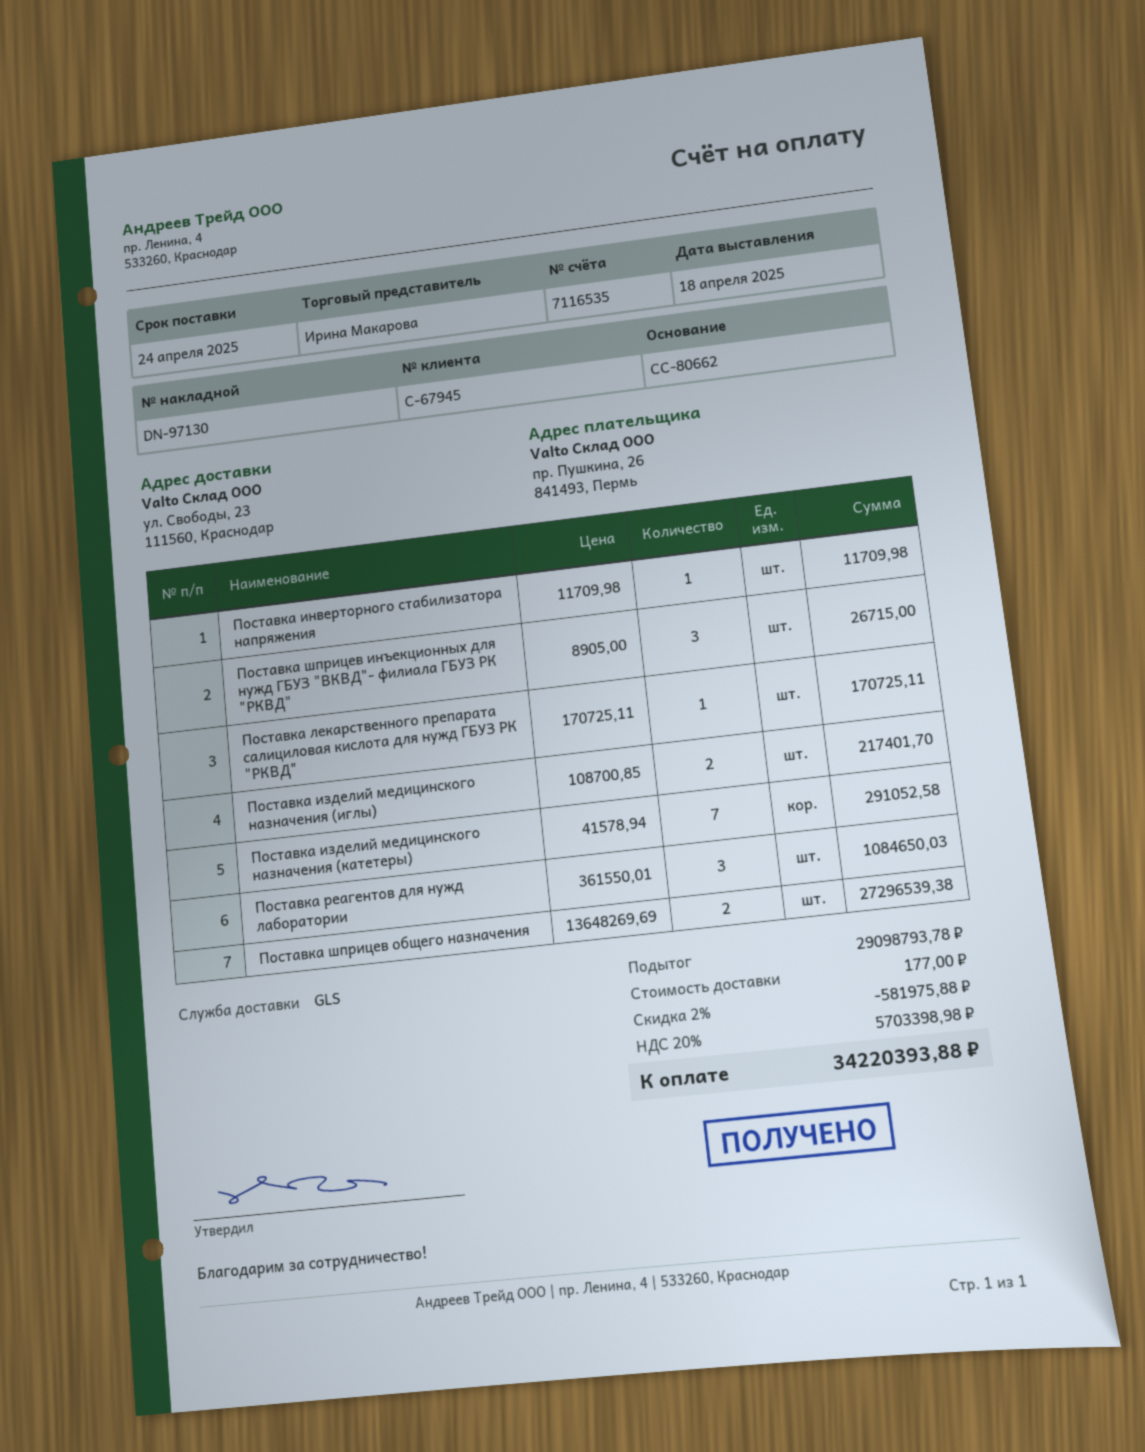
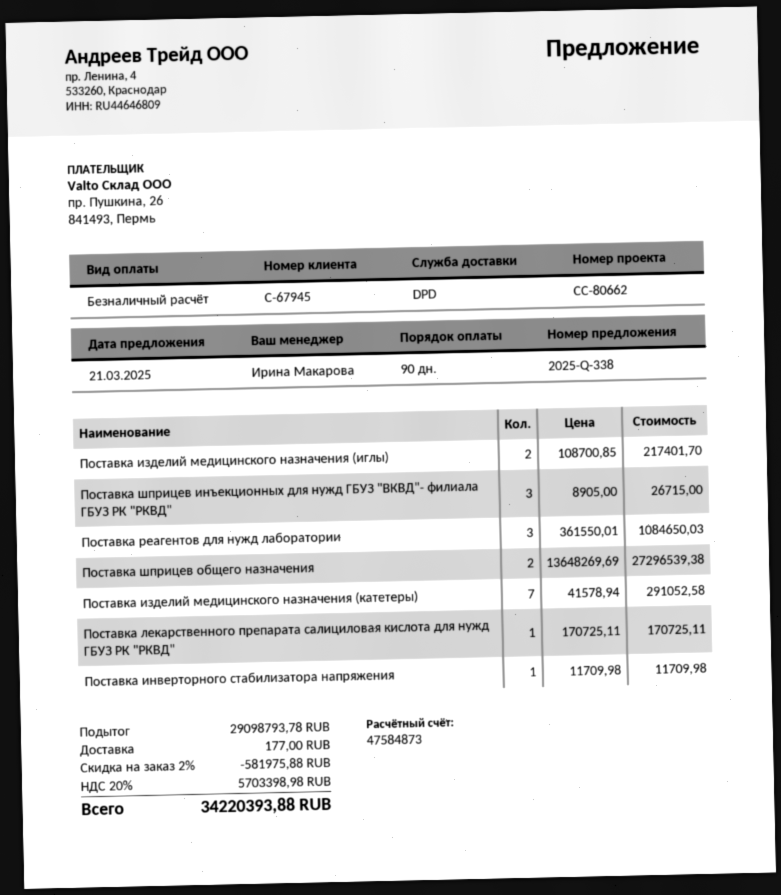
shipping method: GLS -> DPD

